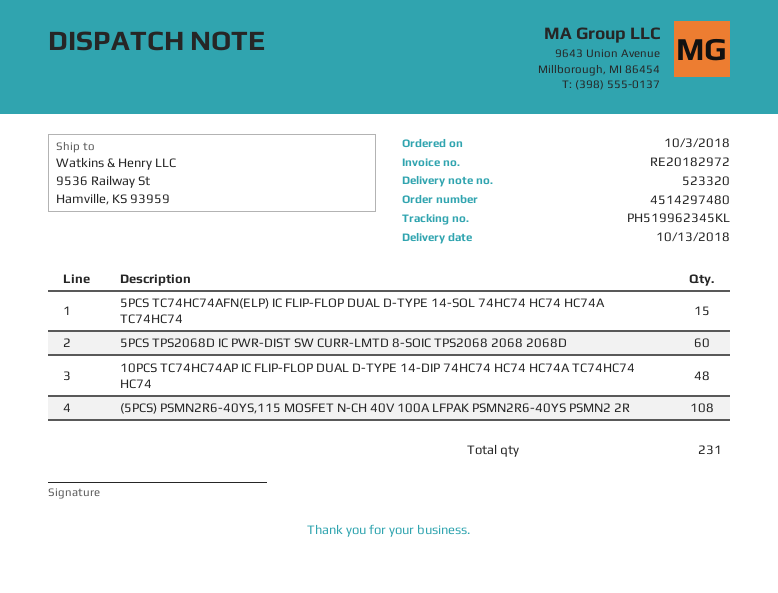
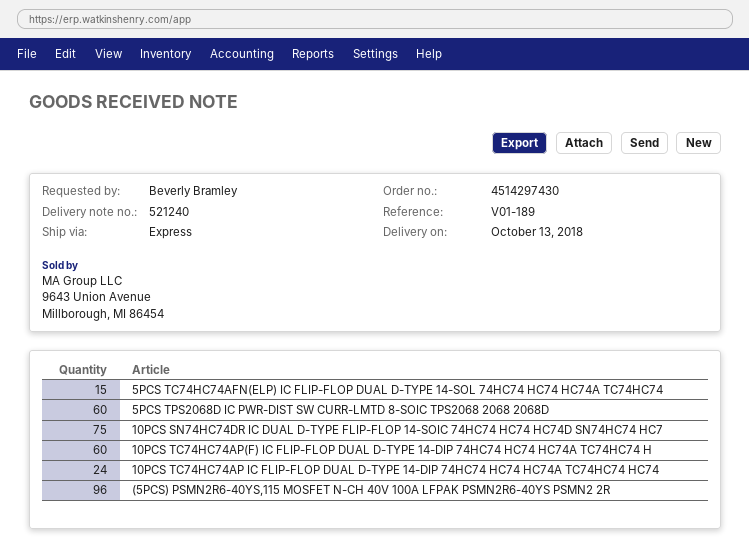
order number: 4514297480 -> 4514297430
delivery note number: 523320 -> 521240
10PCS TC74HC74AP IC FLIP-FLOP DUAL D-TYPE 14-DIP 74HC74 HC74 HC74A TC74HC74 HC74: 48 -> 24
(5PCS) PSMN2R6-40YS,115 MOSFET N-CH 40V 100A LFPAK PSMN2R6-40YS PSMN2 2R: 108 -> 96
10PCS SN74HC74DR IC DUAL D-TYPE FLIP-FLOP 14-SOIC 74HC74 HC74 HC74D SN74HC74 HC7: none -> 75
10PCS TC74HC74AP(F) IC FLIP-FLOP DUAL D-TYPE 14-DIP 74HC74 HC74 HC74A TC74HC74 H: none -> 60

